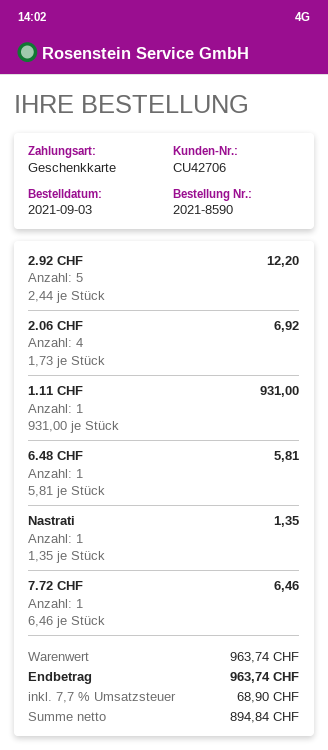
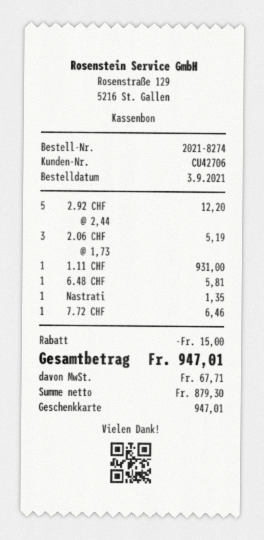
order number: 2021-8590 -> 2021-8274
2.06 CHF: 4 x 1.73 = 6.92 -> 3 x 1.73 = 5.19
discount: none -> 15.00
net: 894.84 -> 879.30
tax: 68.90 -> 67.71
total: 963.74 -> 947.01

